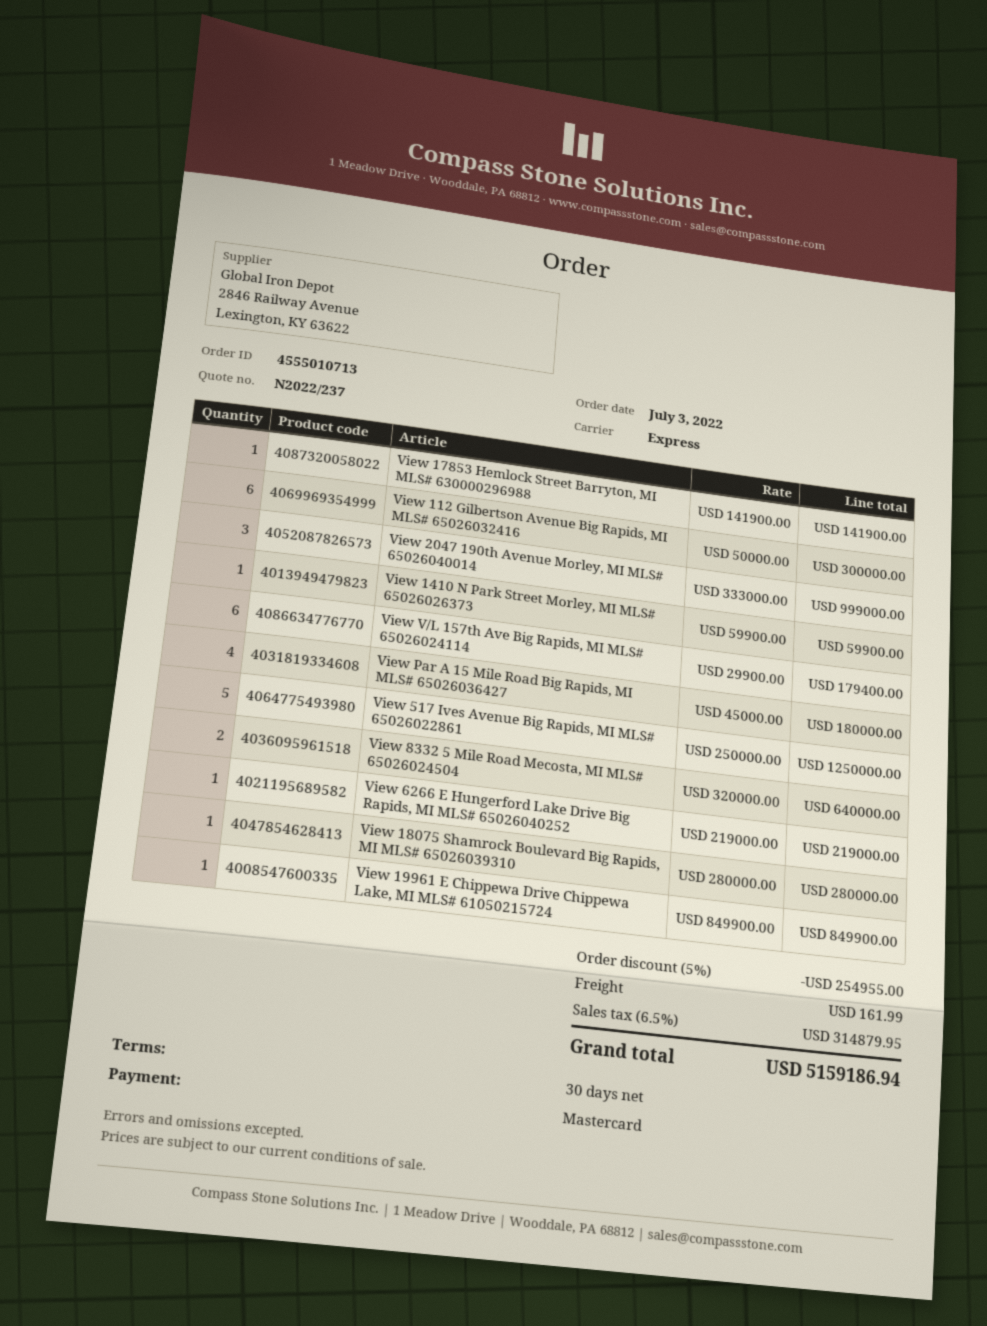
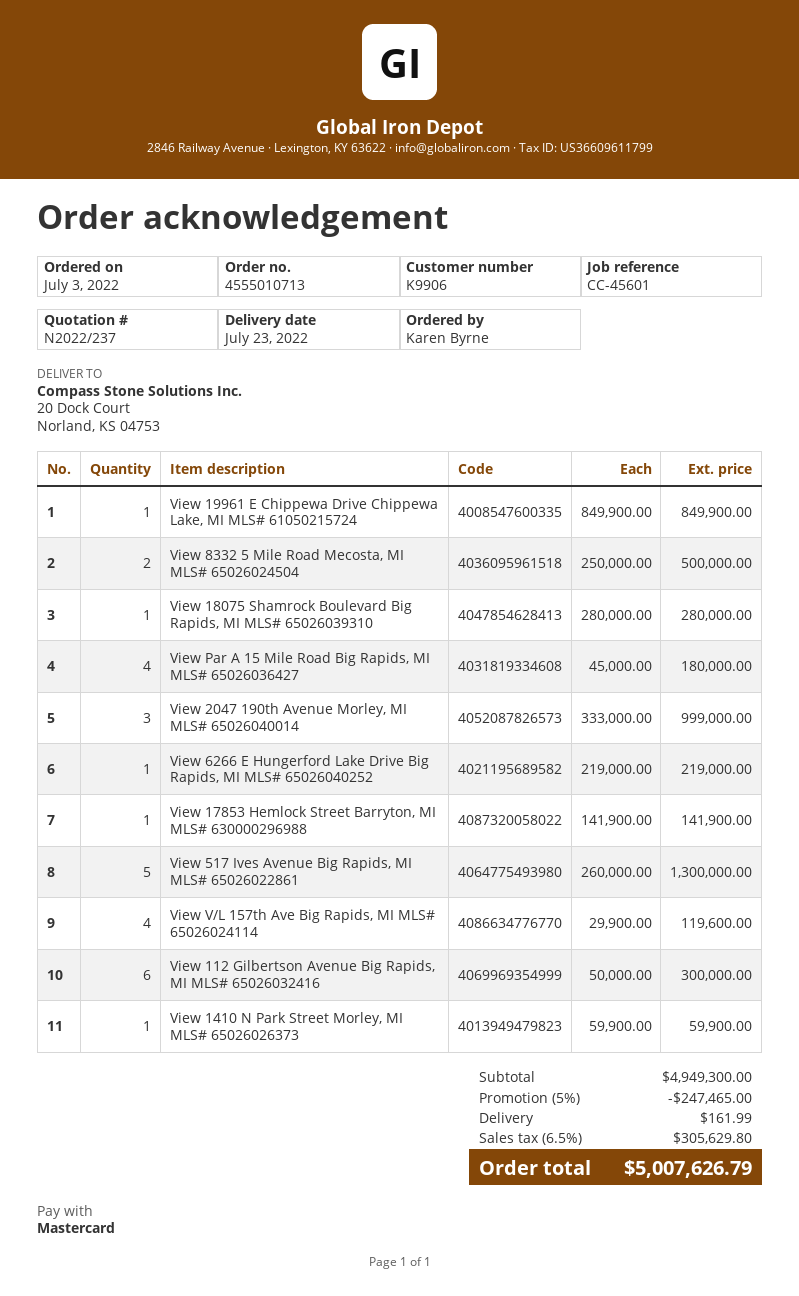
View V/L 157th Ave Big Rapids, MI MLS# 65026024114: 6 x 29900.00 = 179400.00 -> 4 x 29900.00 = 119600.00
View 517 Ives Avenue Big Rapids, MI MLS# 65026022861: 5 x 250000.00 = 1250000.00 -> 5 x 260000.00 = 1300000.00
View 8332 5 Mile Road Mecosta, MI MLS# 65026024504: 2 x 320000.00 = 640000.00 -> 2 x 250000.00 = 500000.00
discount: 5% = 254955.00 -> 5% = 247465.00
tax: 6.5% = 314879.95 -> 6.5% = 305629.80
total: 5159186.94 -> 5007626.79

